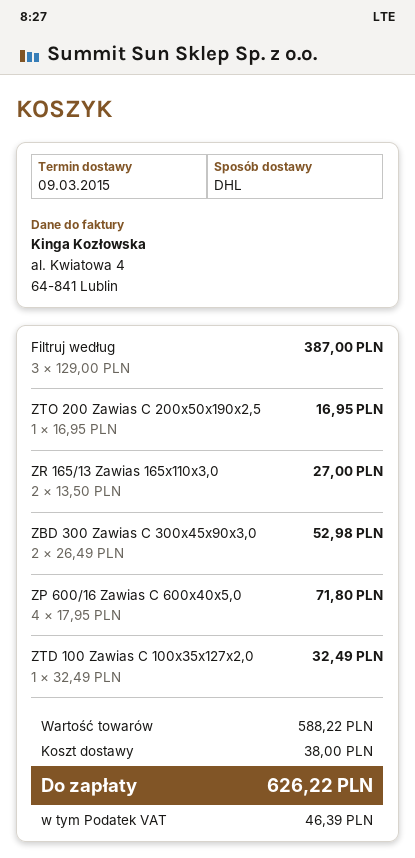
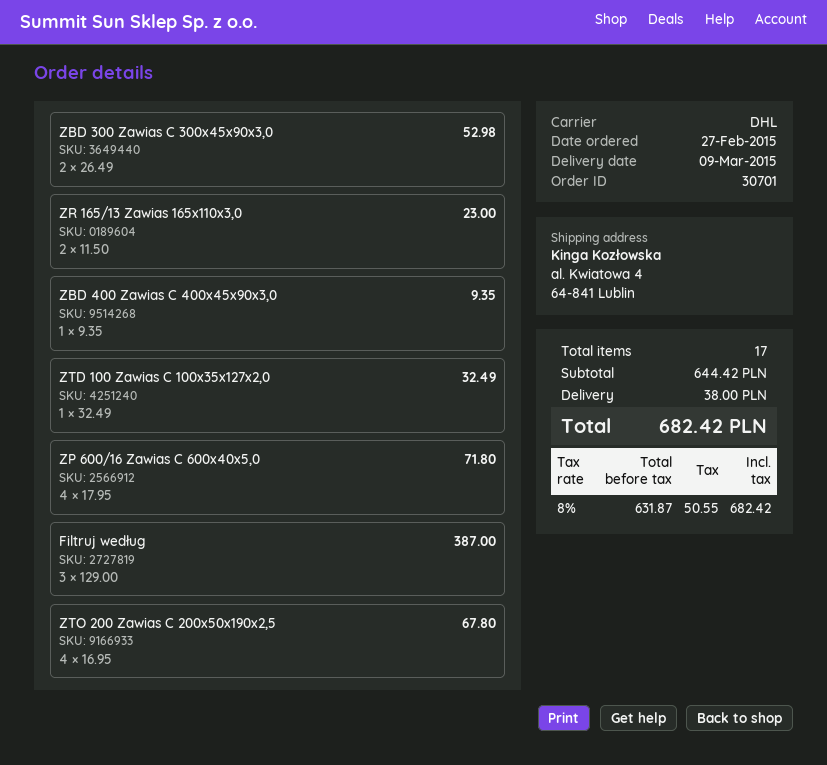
ZTO 200 Zawias C 200x50x190x2,5: 1 x 16.95 = 16.95 -> 4 x 16.95 = 67.80
ZR 165/13 Zawias 165x110x3,0: 2 x 13.50 = 27.00 -> 2 x 11.50 = 23.00
ZBD 400 Zawias C 400x45x90x3,0: none -> 1 x 9.35 = 9.35
subtotal: 588.22 -> 644.42
tax: 46.39 -> 50.55
total: 626.22 -> 682.42

